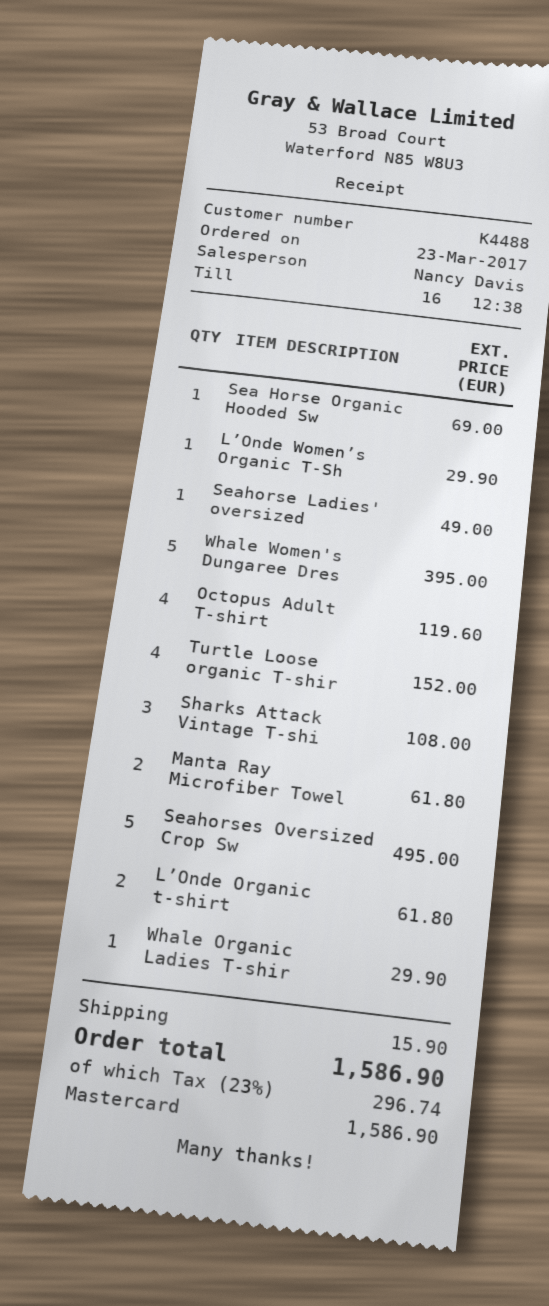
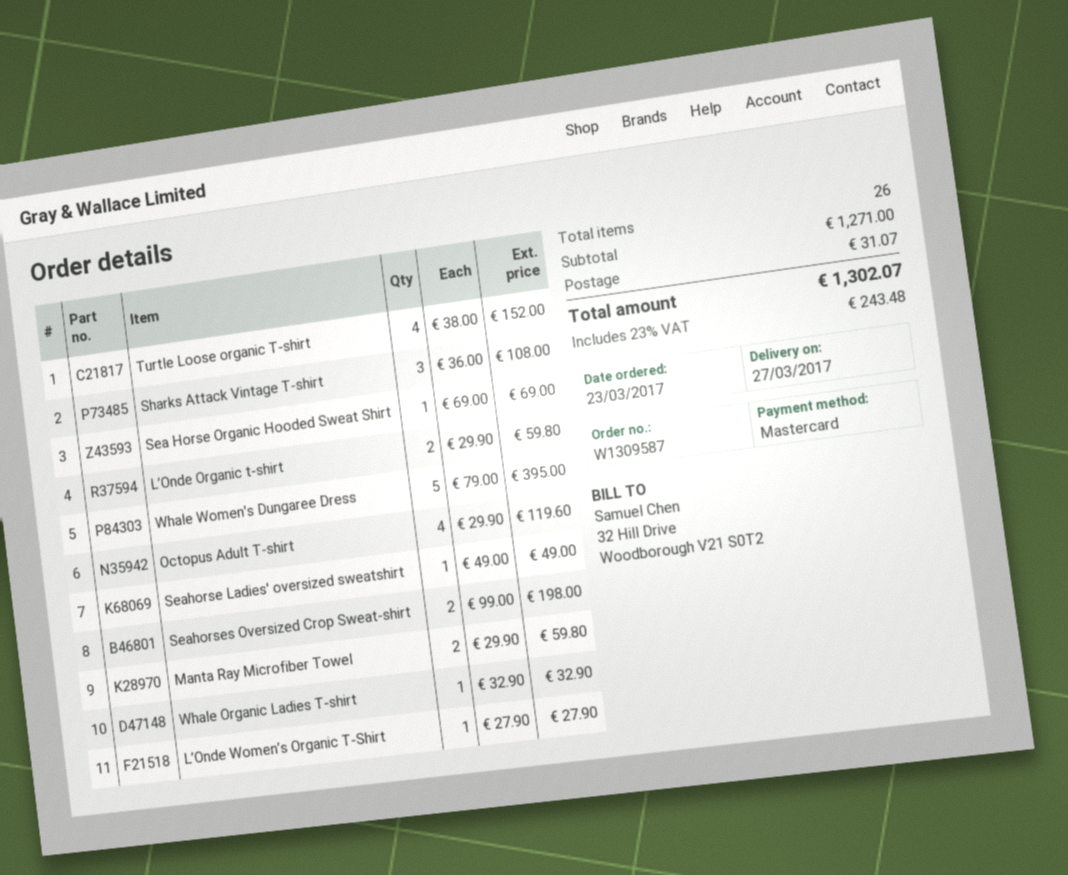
L’Onde Women’s Organic T-Sh: 1 for 29.90 -> 1 for 27.90
Manta Ray Microfiber Towel: 2 for 61.80 -> 2 for 59.80
Seahorses Oversized Crop Sw: 5 for 495.00 -> 2 for 198.00
L’Onde Organic t-shirt: 2 for 61.80 -> 2 for 59.80
Whale Organic Ladies T-shir: 1 for 29.90 -> 1 for 32.90
shipping: 15.90 -> 31.07
tax: 23% = 296.74 -> 23% = 243.48
total: 1586.90 -> 1302.07

